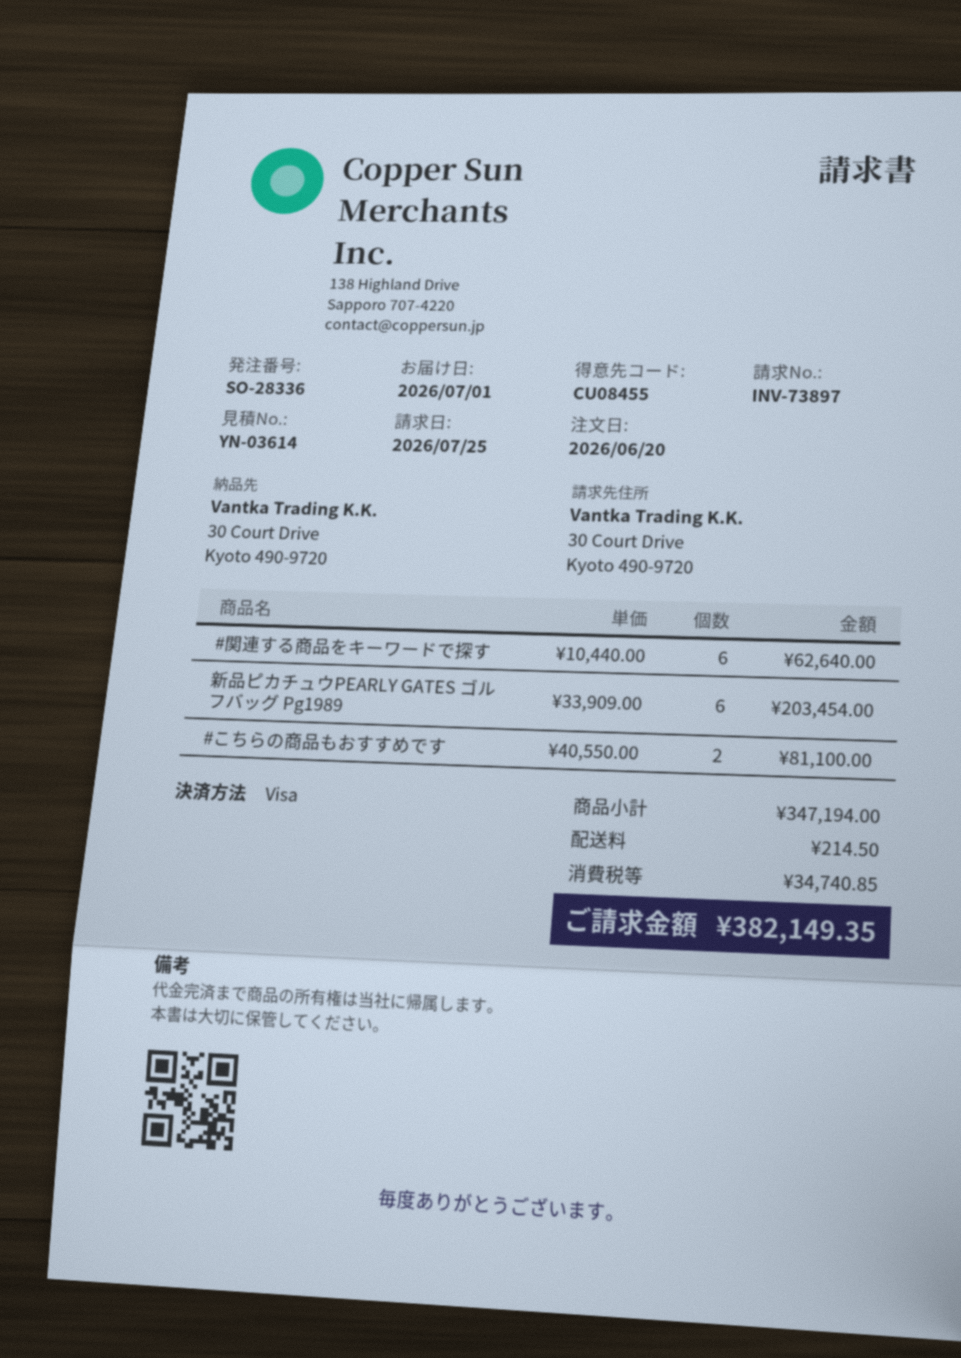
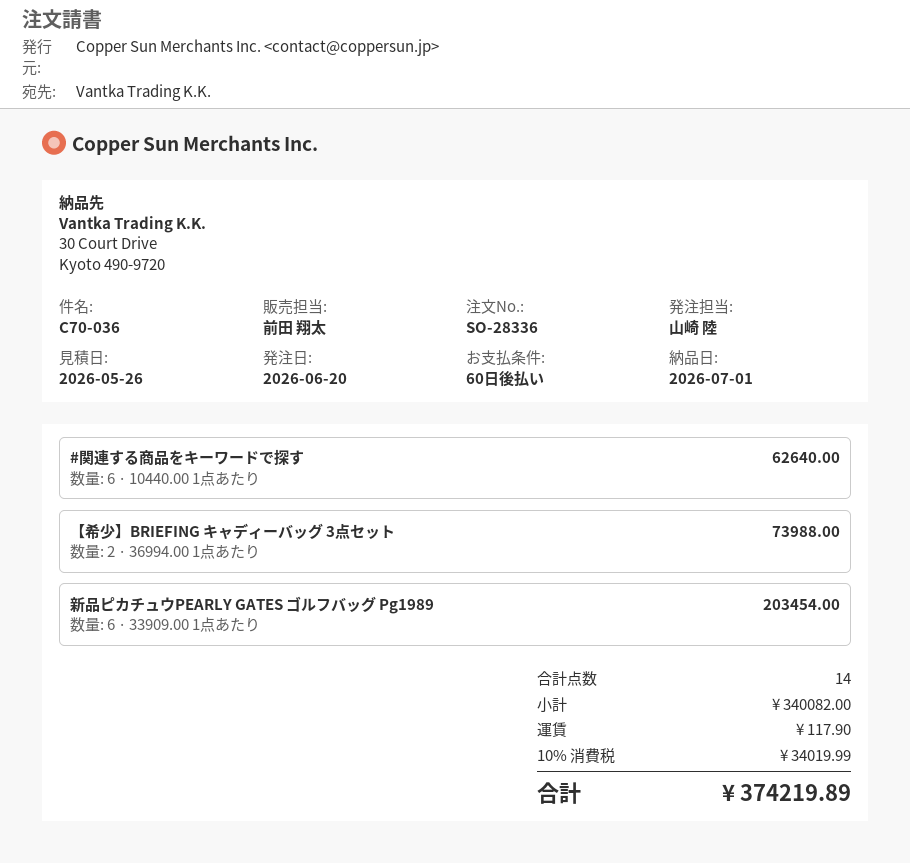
#こちらの商品もおすすめです: 2 x 40550.00 = 81100.00 -> none
【希少】BRIEFING キャディーバッグ 3点セット: none -> 2 x 36994.00 = 73988.00
subtotal: 347194.00 -> 340082.00
shipping: 214.50 -> 117.90
tax: 34740.85 -> 34019.99
total: 382149.35 -> 374219.89

